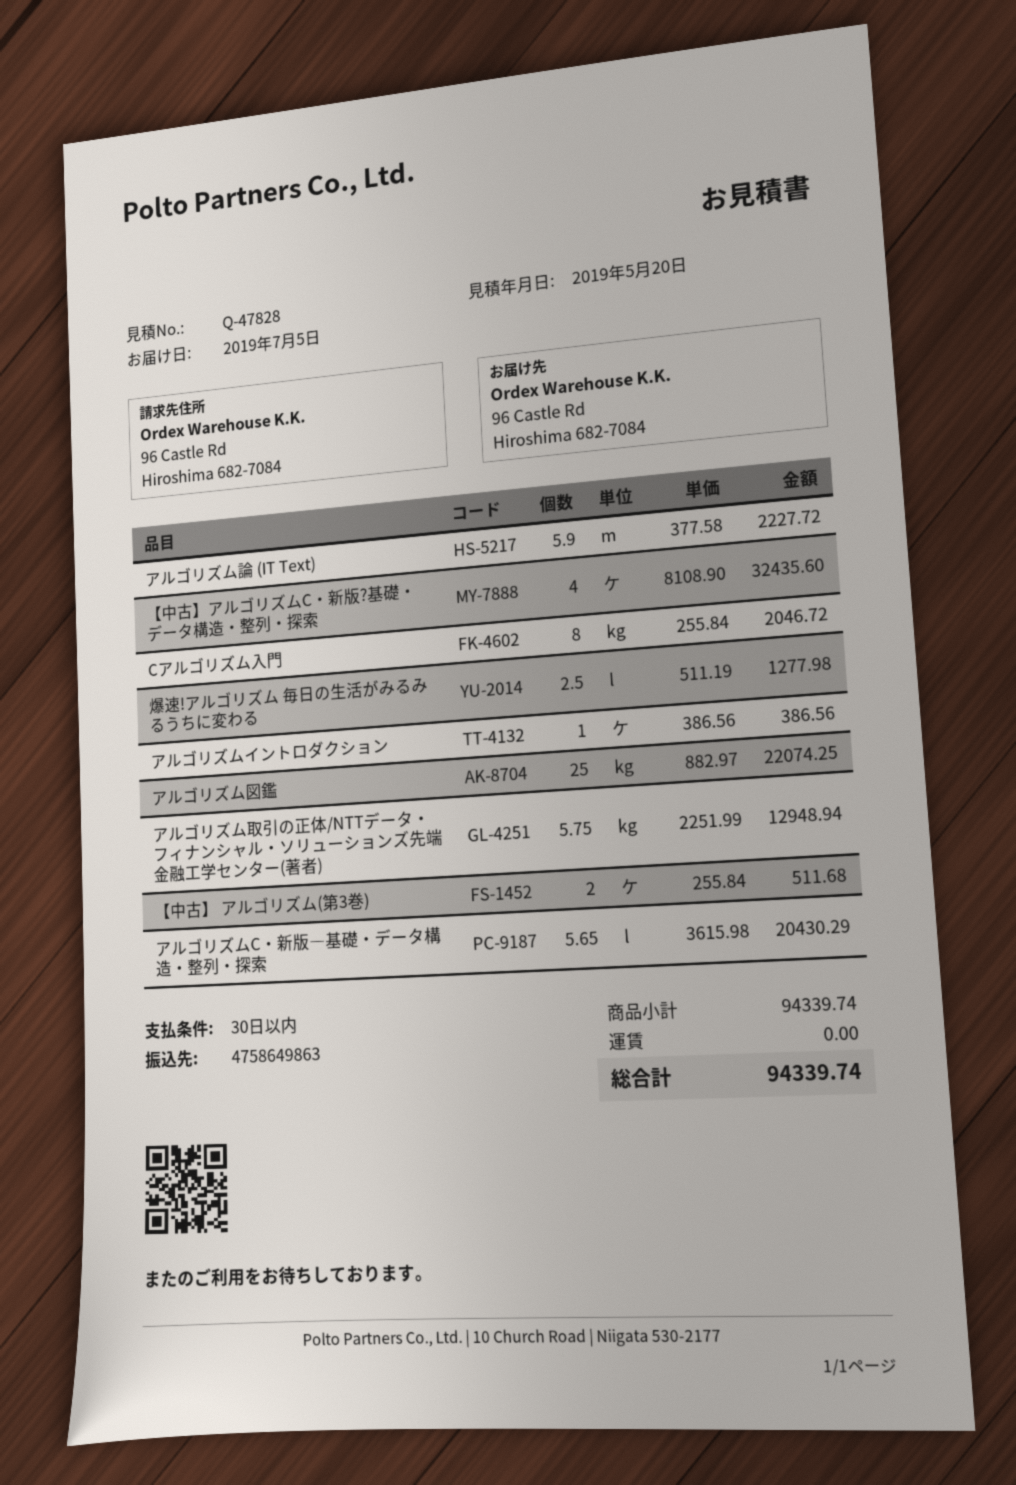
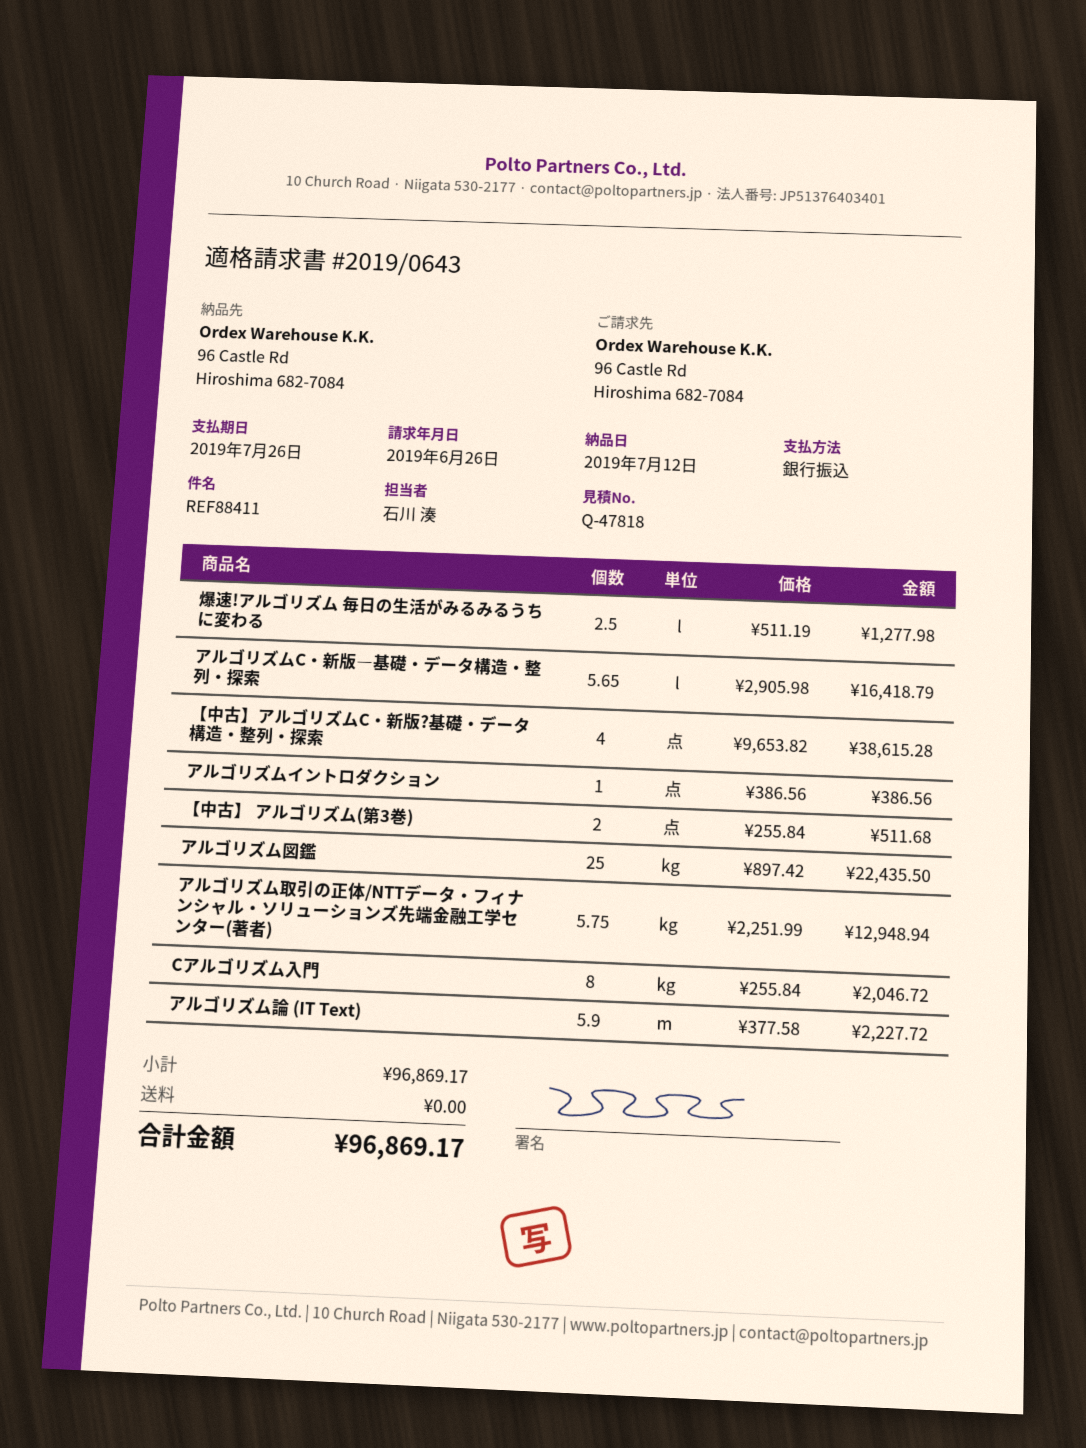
quote number: Q-47828 -> Q-47818
delivery date: 2019-07-05 -> 2019-07-12
【中古】アルゴリズムC・新版?基礎・データ構造・整列・探索: 4 x 8108.90 = 32435.60 -> 4 x 9653.82 = 38615.28
アルゴリズム図鑑: 25 x 882.97 = 22074.25 -> 25 x 897.42 = 22435.50
アルゴリズムC・新版―基礎・データ構造・整列・探索: 5.65 x 3615.98 = 20430.29 -> 5.65 x 2905.98 = 16418.79
subtotal: 94339.74 -> 96869.17
total: 94339.74 -> 96869.17

